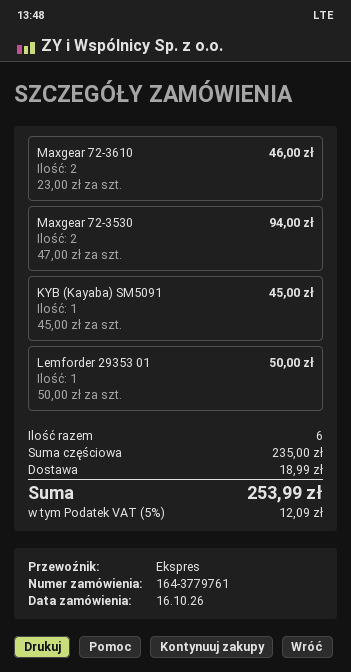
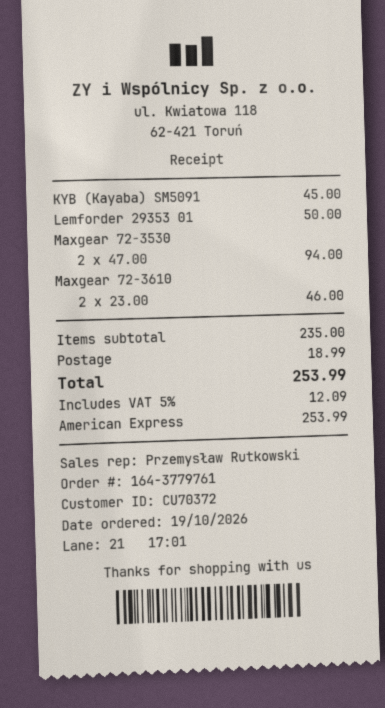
order date: 2026-10-16 -> 2026-10-19

